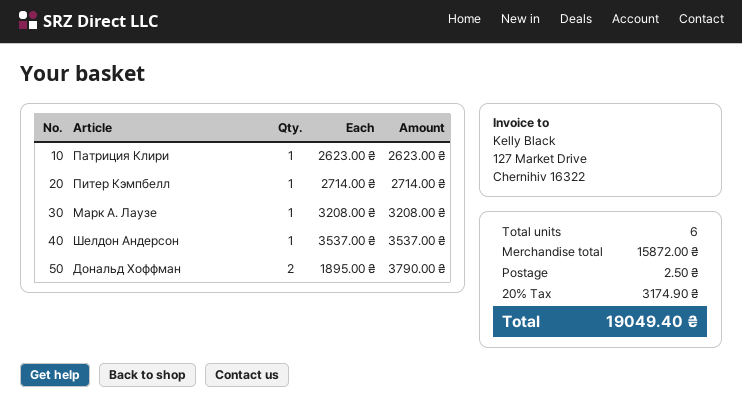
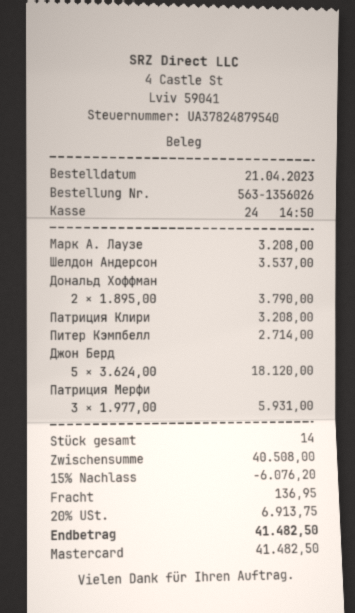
Патриция Клири: 1 x 2623.00 = 2623.00 -> 1 x 3208.00 = 3208.00
Джон Берд: none -> 5 x 3624.00 = 18120.00
Патриция Мерфи: none -> 3 x 1977.00 = 5931.00
total quantity: 6 -> 14
subtotal: 15872.00 -> 40508.00
discount: none -> 15% = 6076.20
shipping: 2.50 -> 136.95
tax: 20% = 3174.90 -> 20% = 6913.75
total: 19049.40 -> 41482.50

